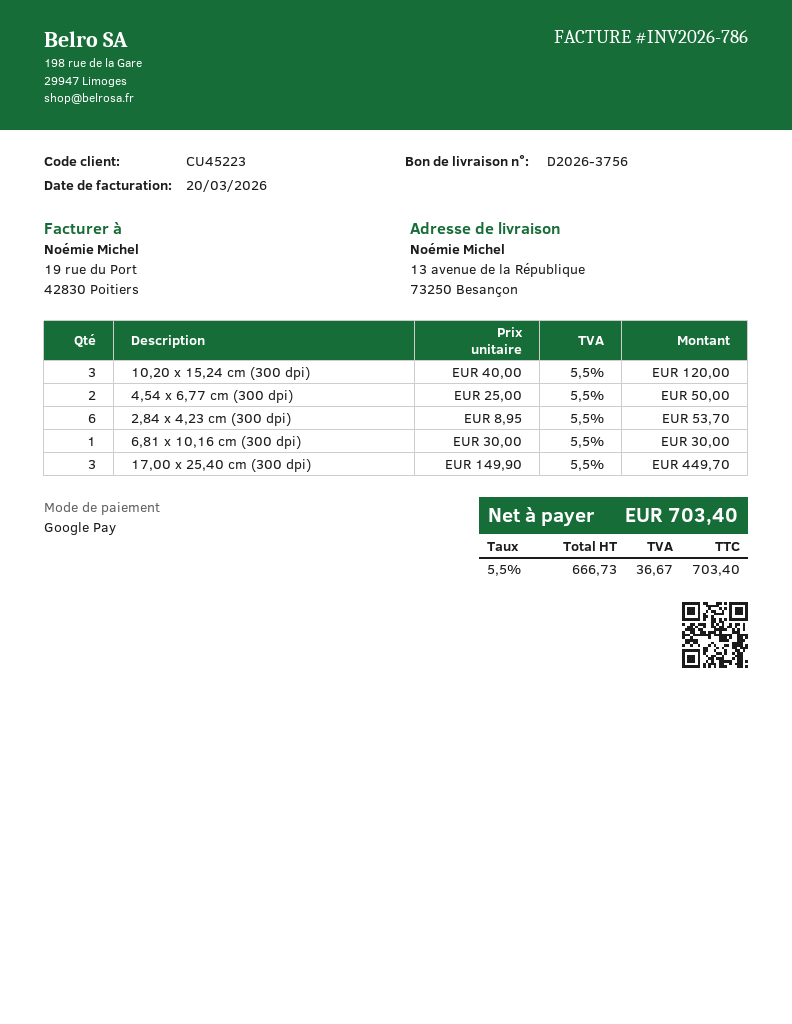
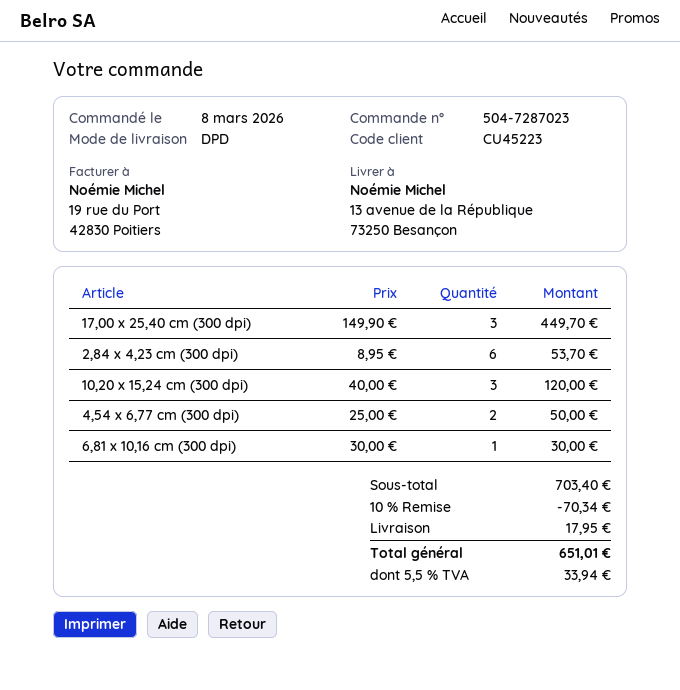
discount: none -> 10% = 70.34
shipping: none -> 17.95
tax: 5.5% = 36.67 -> 5.5% = 33.94
total: 703.40 -> 651.01

